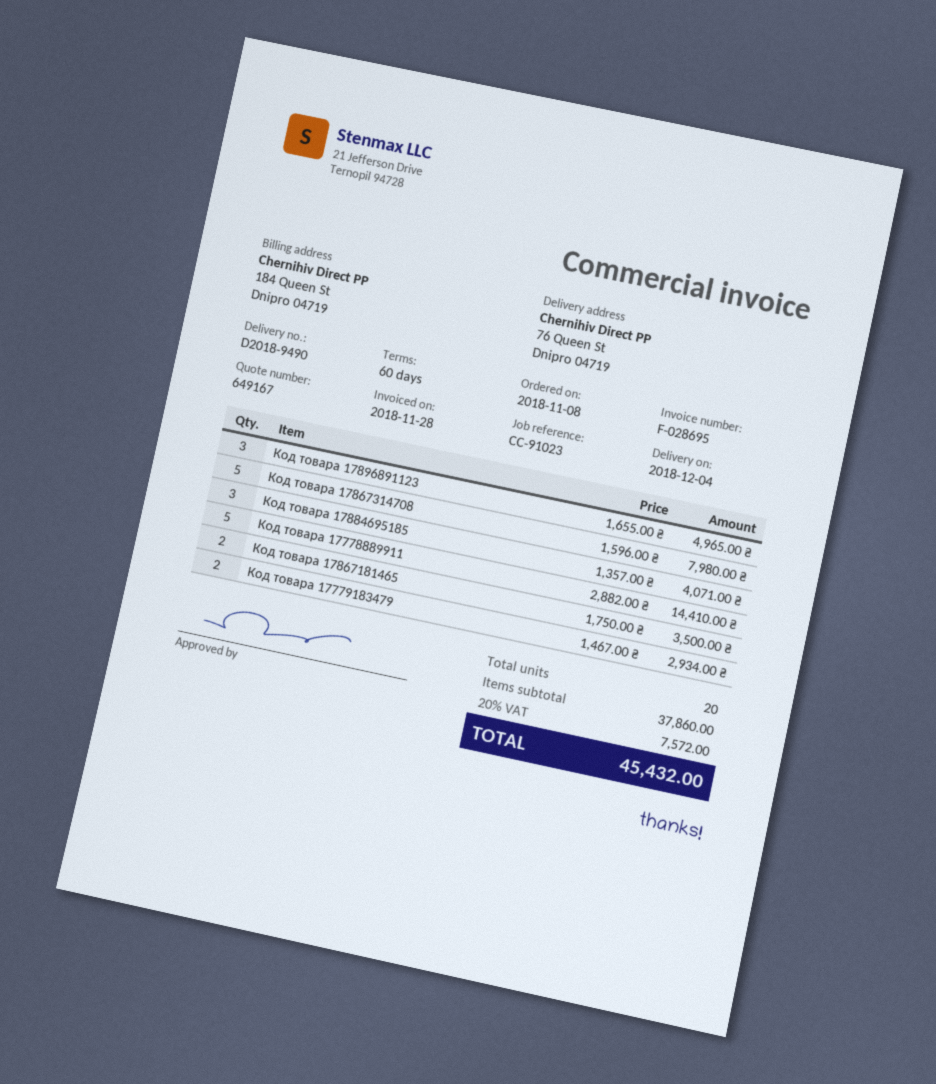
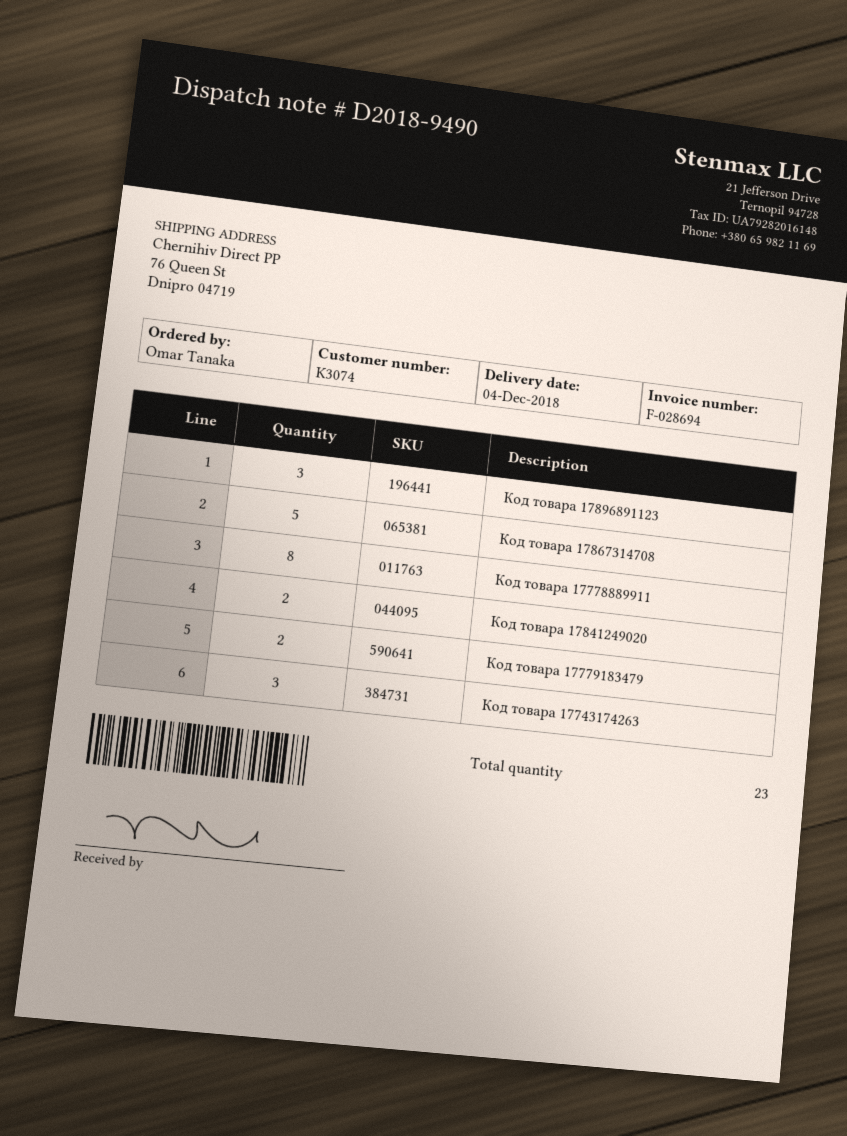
invoice number: F-028695 -> F-028694
Код товара 17884695185: 3 -> none
Код товара 17778889911: 5 -> 8
Код товара 17867181465: 2 -> none
Код товара 17841249020: none -> 2
Код товара 17743174263: none -> 3
total quantity: 20 -> 23

